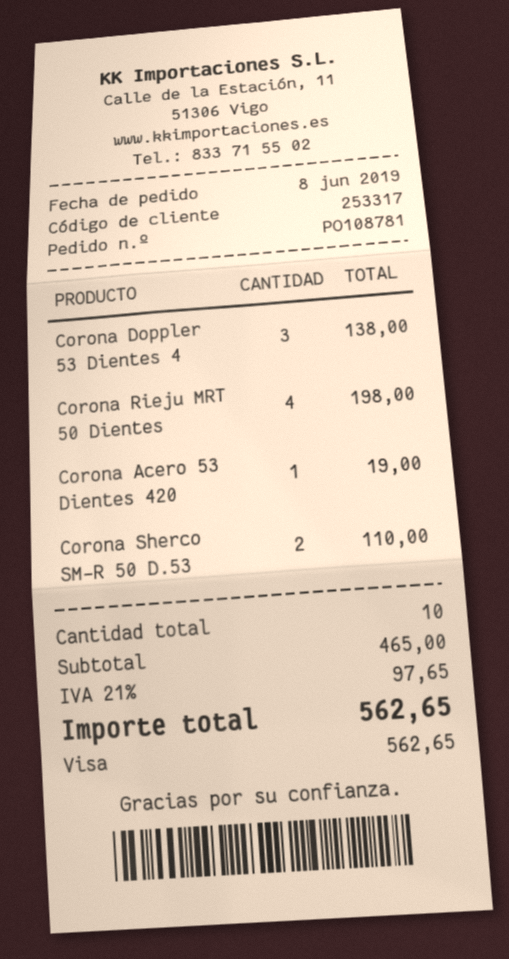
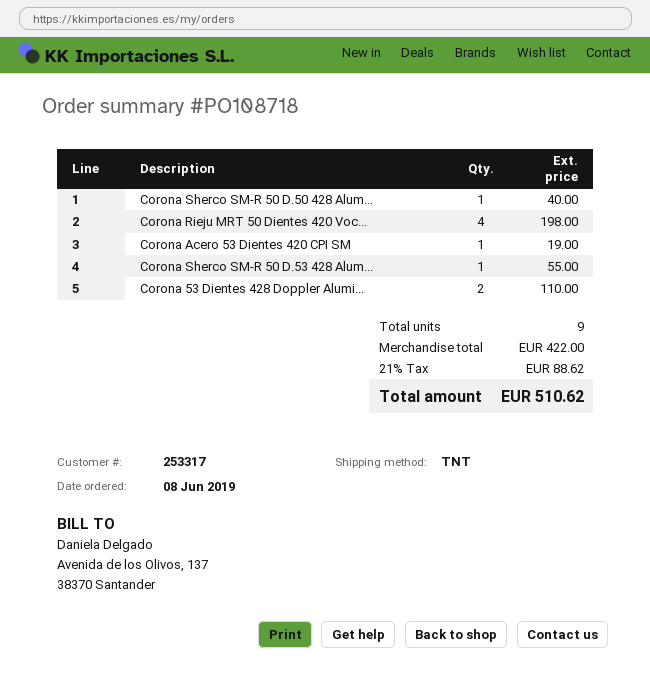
order number: PO108781 -> PO108718
Corona Doppler 53 Dientes 4: 3 for 138.00 -> none
Corona Sherco SM-R 50 D.53: 2 for 110.00 -> 1 for 55.00
Corona Sherco SM-R 50 D.50 428 Alum...: none -> 1 for 40.00
Corona 53 Dientes 428 Doppler Alumi...: none -> 2 for 110.00
total quantity: 10 -> 9
subtotal: 465.00 -> 422.00
tax: 21% = 97.65 -> 21% = 88.62
total: 562.65 -> 510.62

